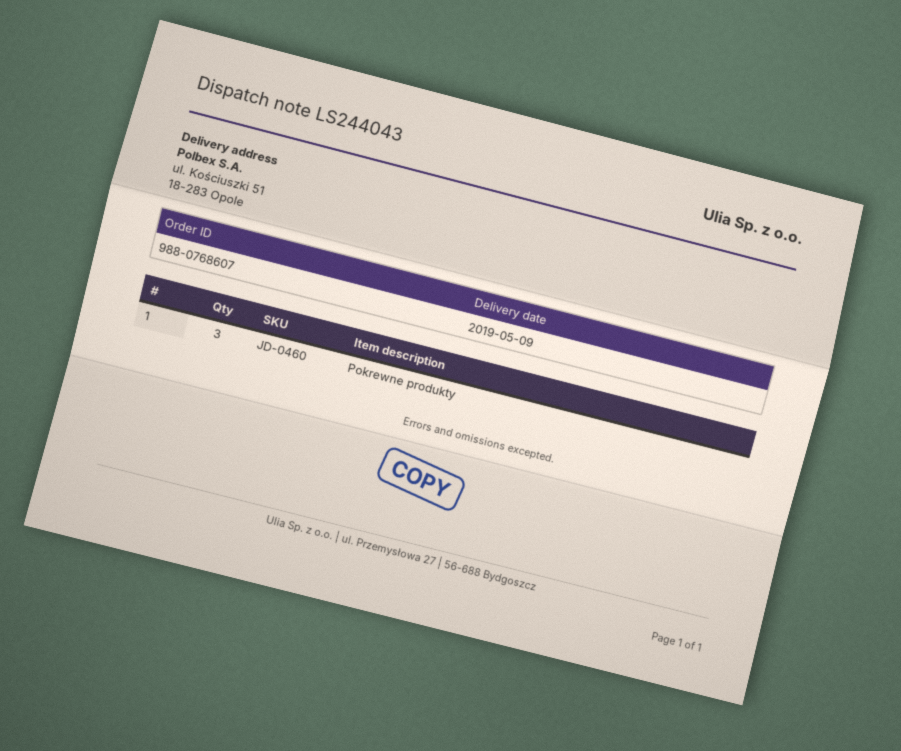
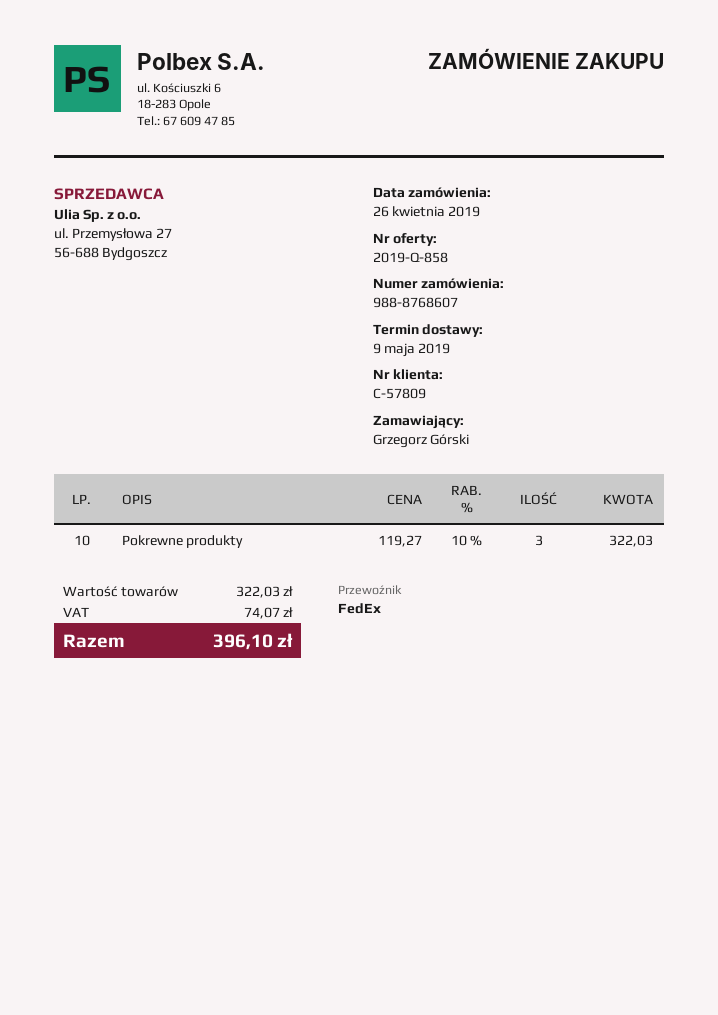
order number: 988-0768607 -> 988-8768607

